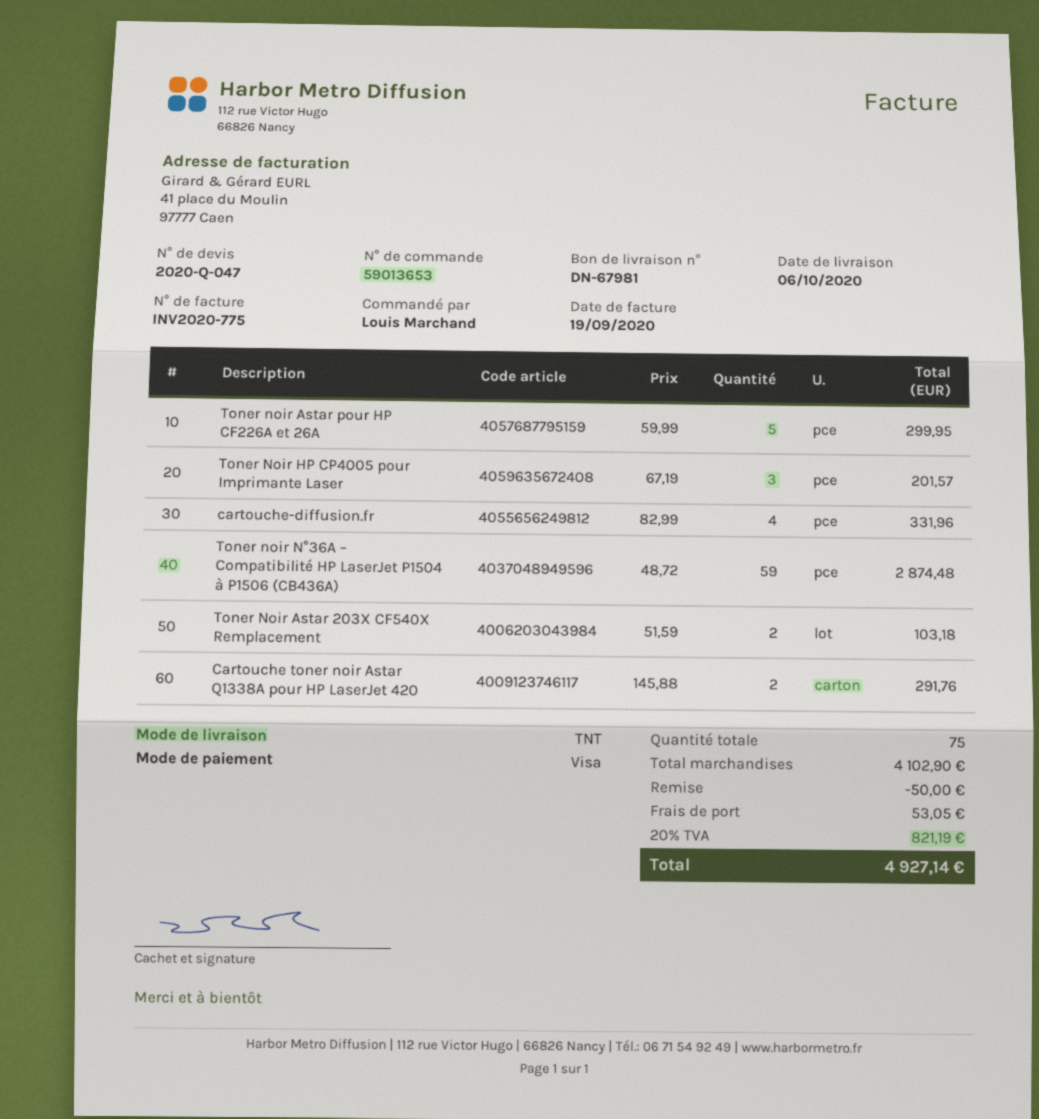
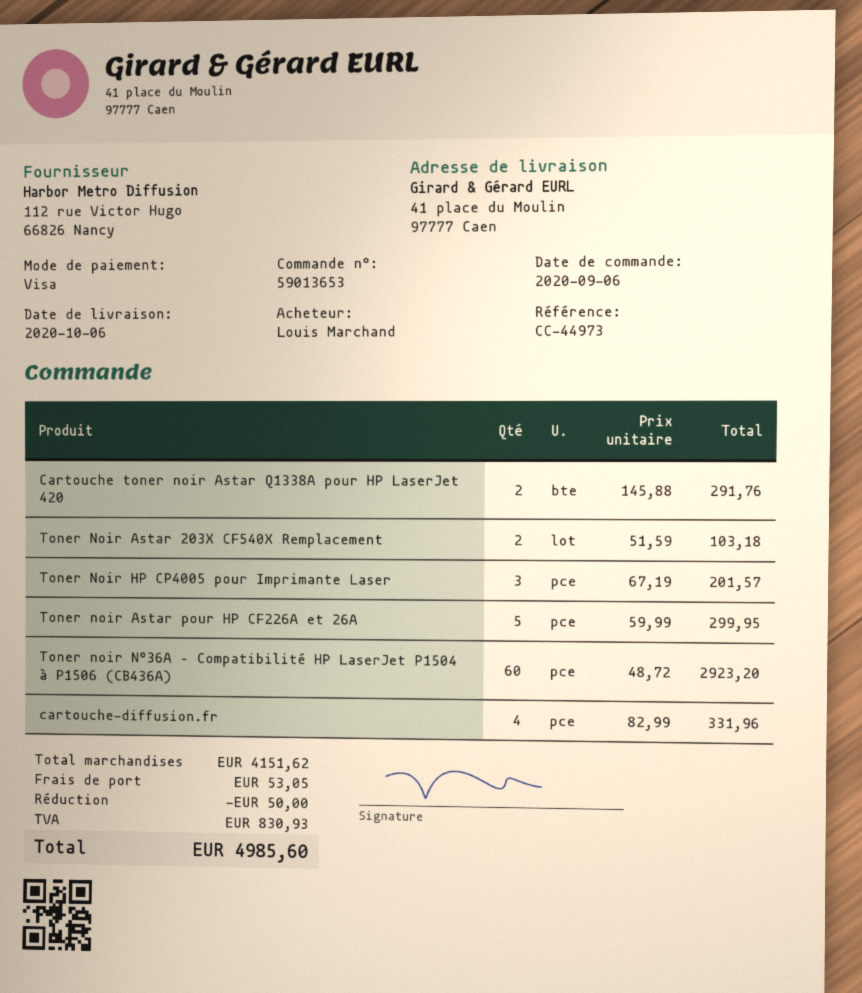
Toner noir N°36A – Compatibilité HP LaserJet P1504 à P1506 (CB436A): 59 x 48.72 = 2874.48 -> 60 x 48.72 = 2923.20
subtotal: 4102.90 -> 4151.62
tax: 821.19 -> 830.93
total: 4927.14 -> 4985.60

